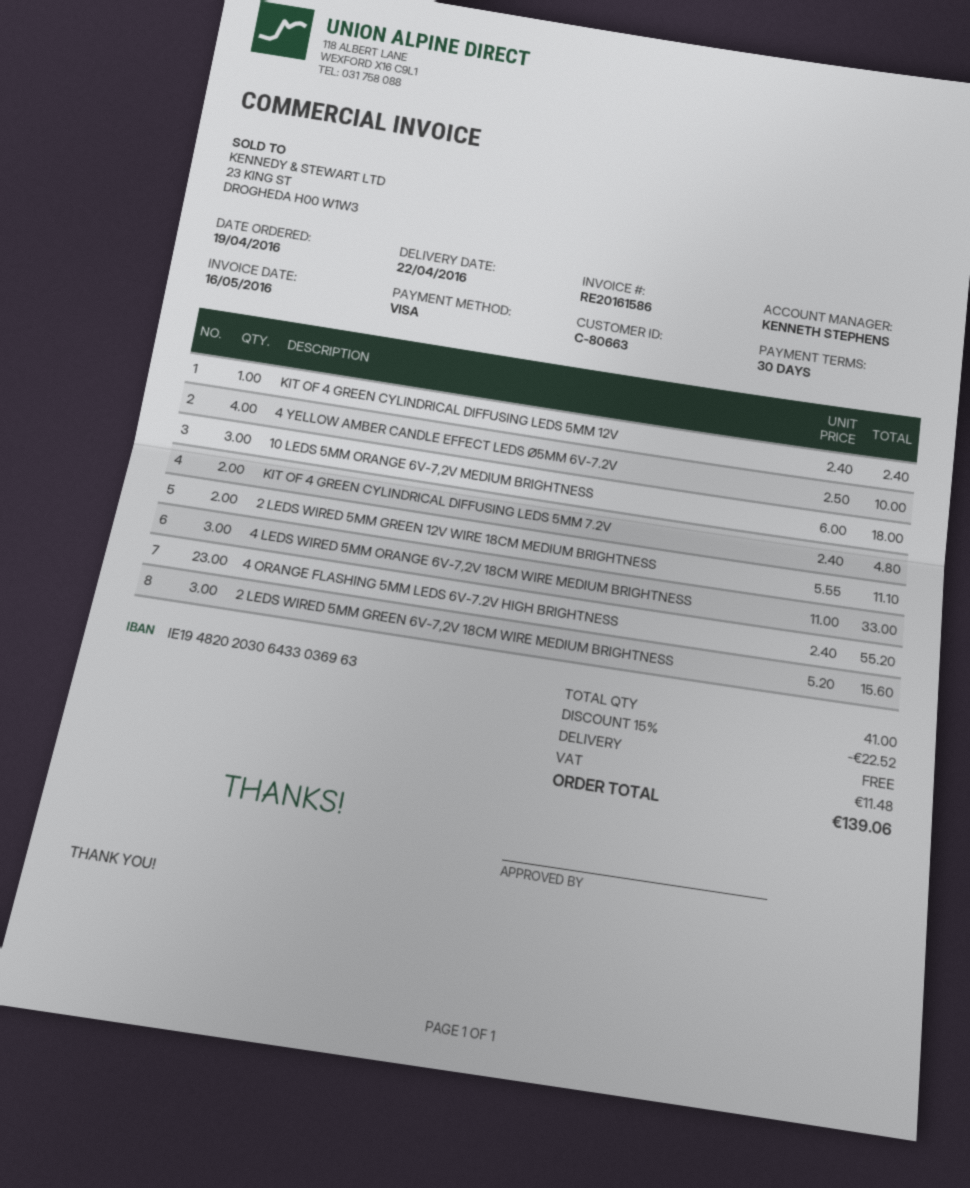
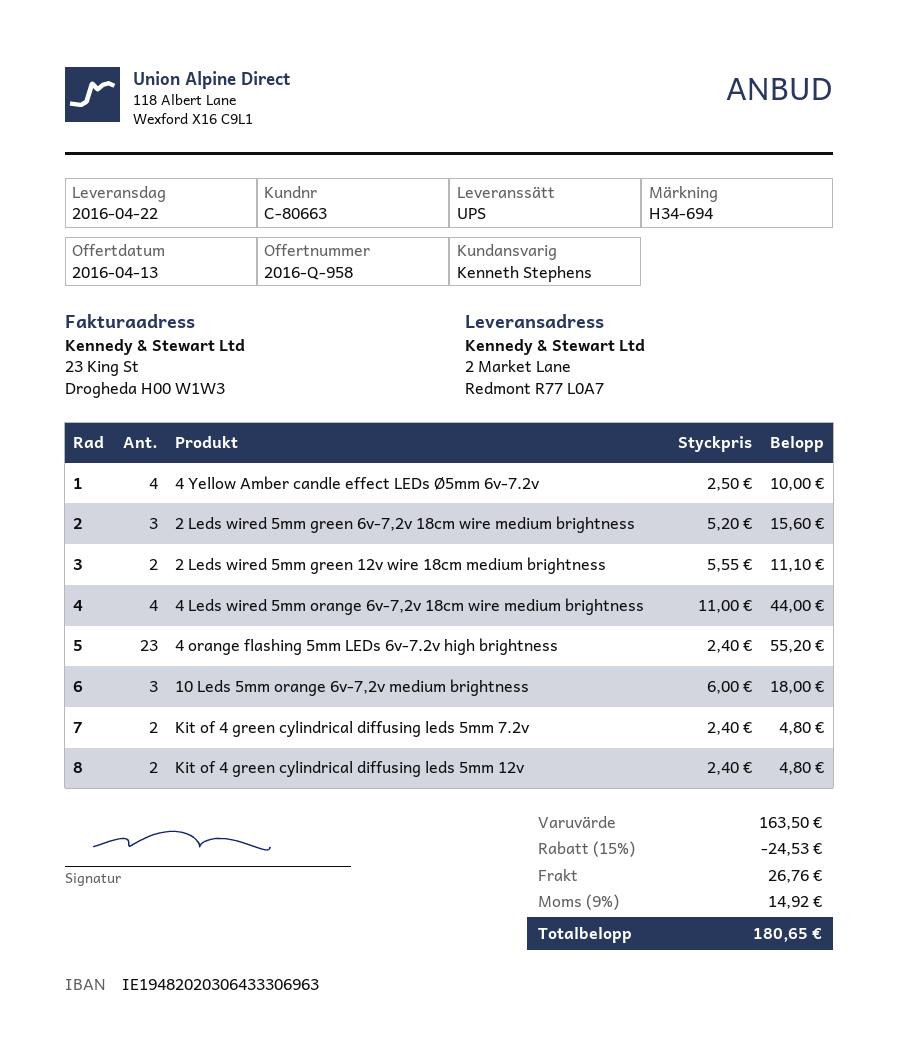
bank account: IE19482020306433036963 -> IE19482020306433306963
KIT OF 4 GREEN CYLINDRICAL DIFFUSING LEDS 5MM 12V: 1 x 2.40 = 2.40 -> 2 x 2.40 = 4.80
4 LEDS WIRED 5MM ORANGE 6V-7,2V 18CM WIRE MEDIUM BRIGHTNESS: 3 x 11.00 = 33.00 -> 4 x 11.00 = 44.00
discount: 15% = 22.52 -> 15% = 24.53
shipping: 0.00 -> 26.76
tax: 11.48 -> 14.92
total: 139.06 -> 180.65

